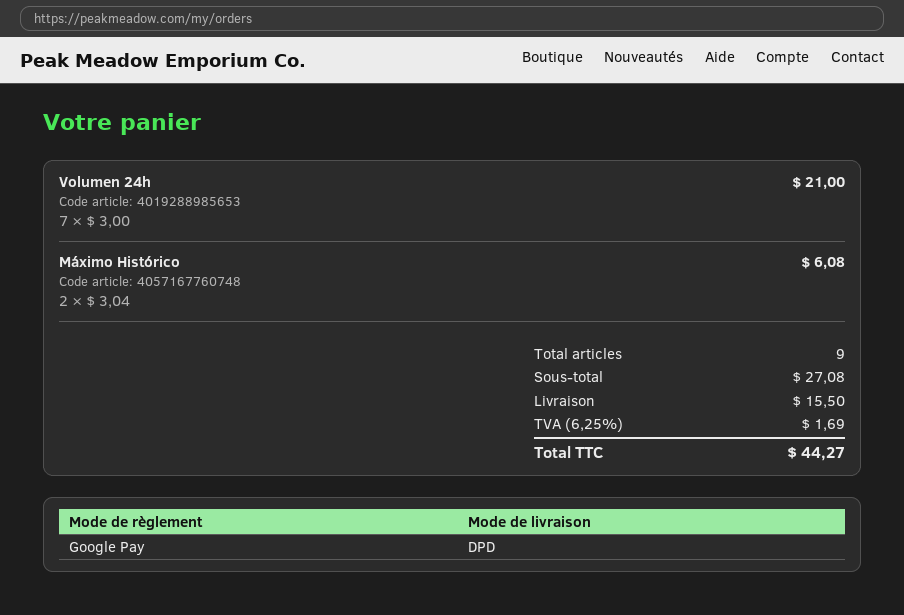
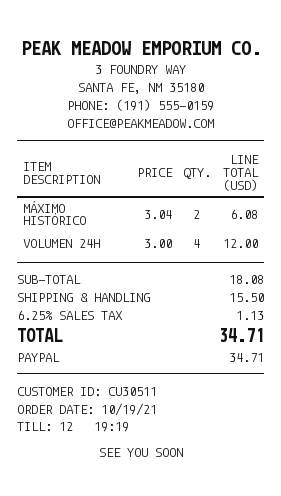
payment method: Google Pay -> PayPal
Volumen 24h: 7 x 3.00 = 21.00 -> 4 x 3.00 = 12.00
subtotal: 27.08 -> 18.08
tax: 6.25% = 1.69 -> 6.25% = 1.13
total: 44.27 -> 34.71

